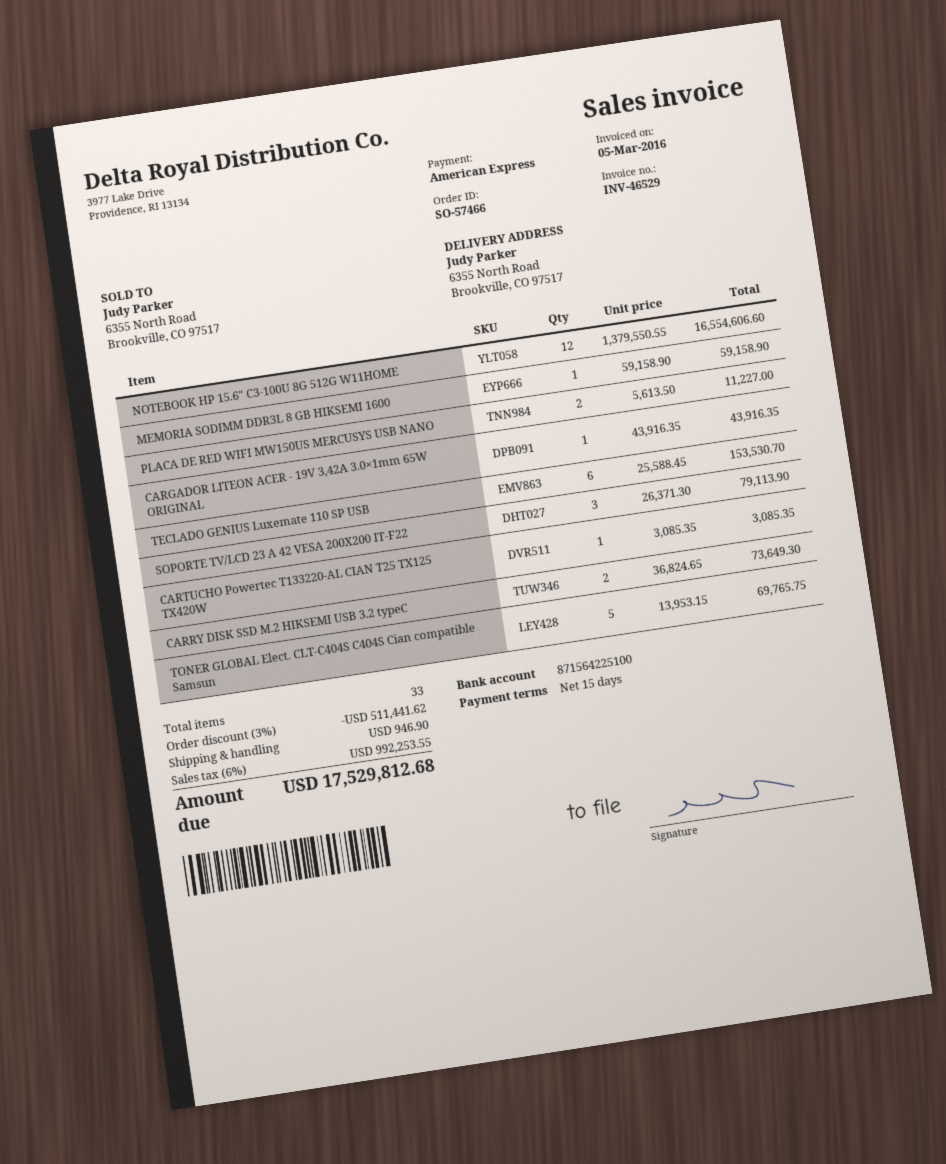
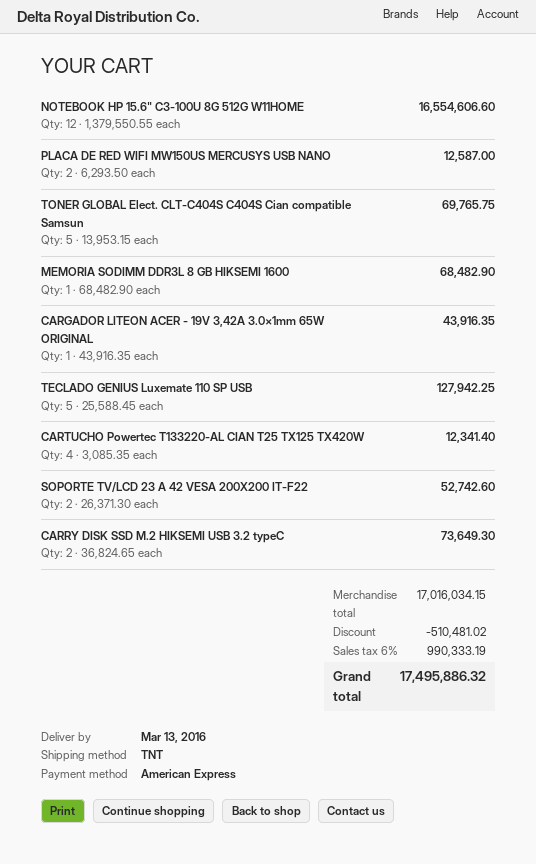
MEMORIA SODIMM DDR3L 8 GB HIKSEMI 1600: 1 x 59158.90 = 59158.90 -> 1 x 68482.90 = 68482.90
PLACA DE RED WIFI MW150US MERCUSYS USB NANO: 2 x 5613.50 = 11227.00 -> 2 x 6293.50 = 12587.00
TECLADO GENIUS Luxemate 110 SP USB: 6 x 25588.45 = 153530.70 -> 5 x 25588.45 = 127942.25
SOPORTE TV/LCD 23 A 42 VESA 200X200 IT-F22: 3 x 26371.30 = 79113.90 -> 2 x 26371.30 = 52742.60
CARTUCHO Powertec T133220-AL CIAN T25 TX125 TX420W: 1 x 3085.35 = 3085.35 -> 4 x 3085.35 = 12341.40
discount: 511441.62 -> 510481.02
shipping: 946.90 -> none
tax: 6% = 992253.55 -> 6% = 990333.19
total: 17529812.68 -> 17495886.32

